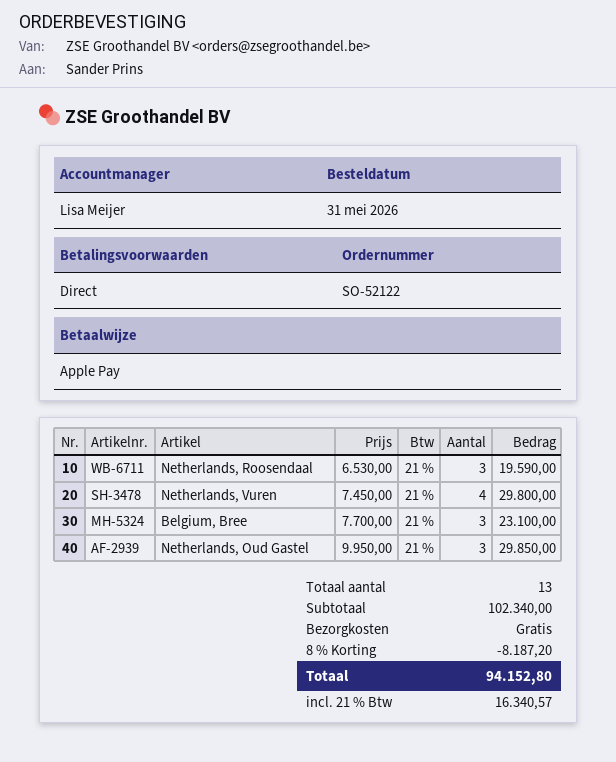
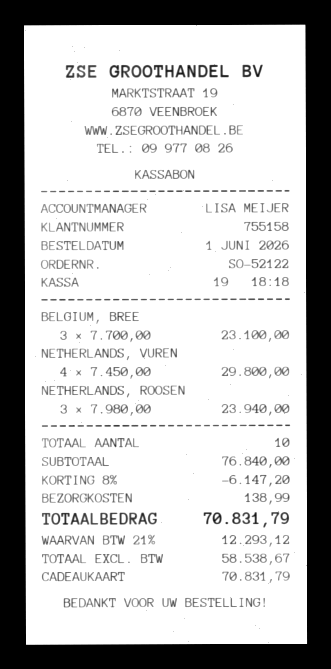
order date: 2026-05-31 -> 2026-06-01
payment method: Apple Pay -> gift card
Netherlands, Roosendaal: 3 x 6530.00 = 19590.00 -> 3 x 7980.00 = 23940.00
Netherlands, Oud Gastel: 3 x 9950.00 = 29850.00 -> none
total quantity: 13 -> 10
subtotal: 102340.00 -> 76840.00
discount: 8% = 8187.20 -> 8% = 6147.20
shipping: 0.00 -> 138.99
tax: 21% = 16340.57 -> 21% = 12293.12
total: 94152.80 -> 70831.79

